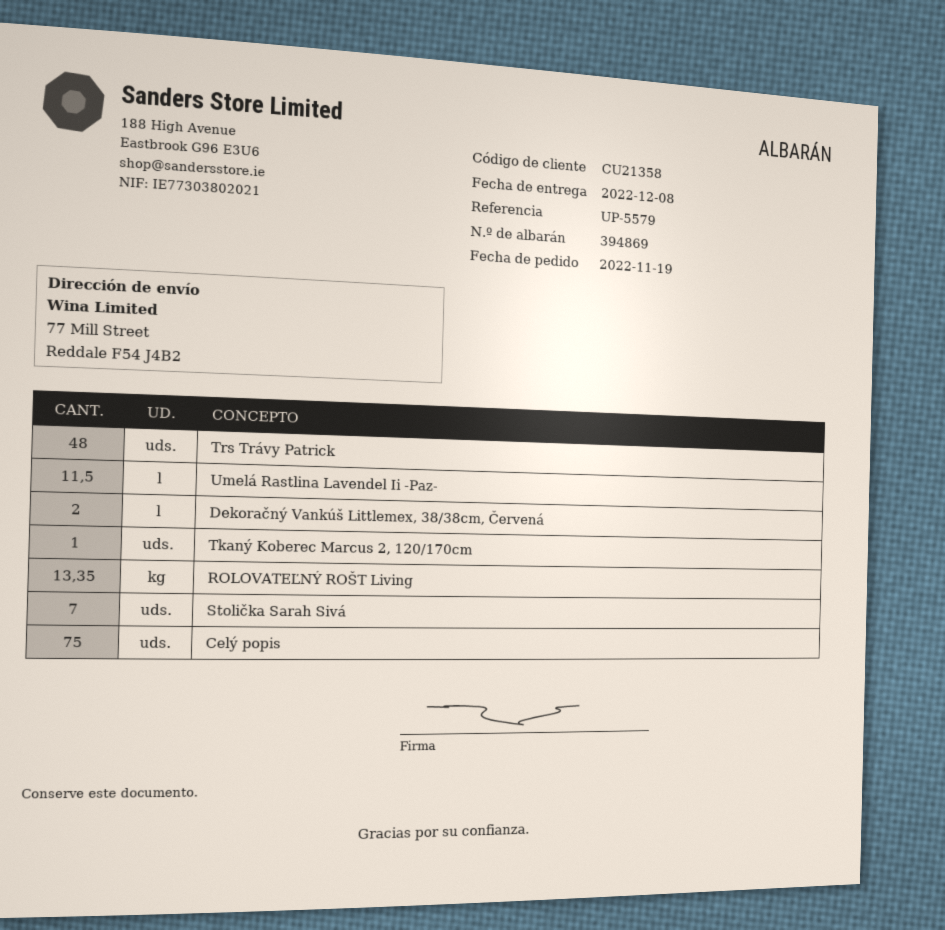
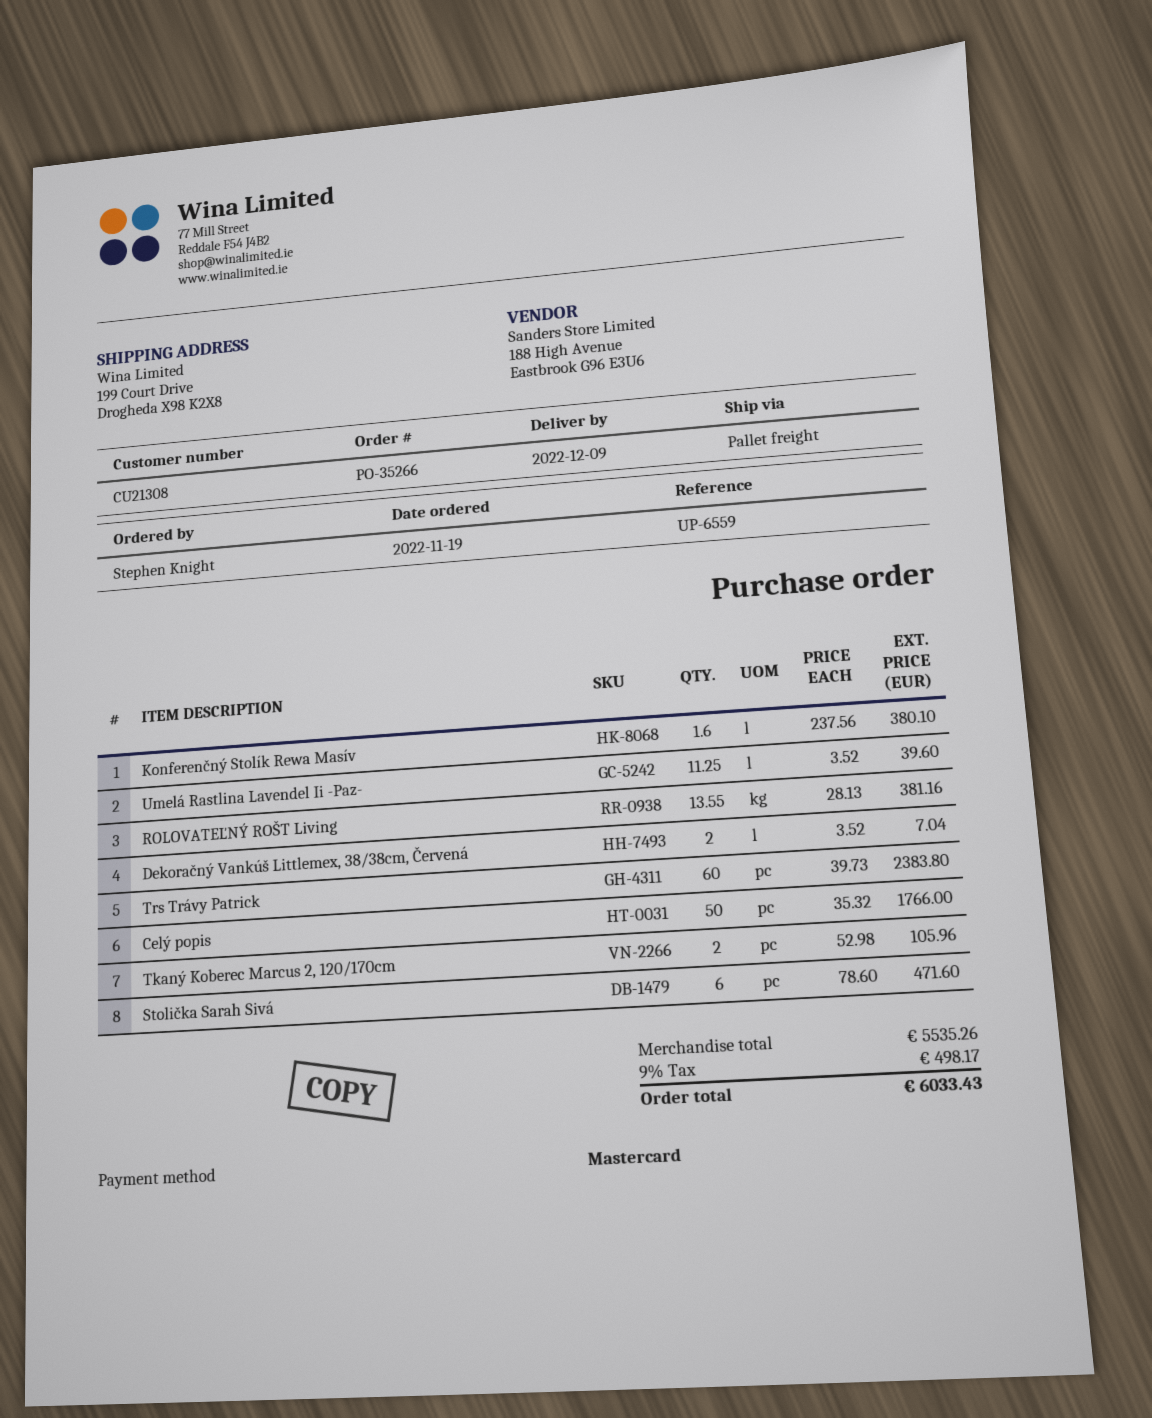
delivery date: 2022-12-08 -> 2022-12-09
customer number: CU21358 -> CU21308
reference: UP-5579 -> UP-6559
ship to: 77 Mill Street, Reddale F54 J4B2 -> 199 Court Drive, Drogheda X98 K2X8
Trs Trávy Patrick: 48 -> 60
Umelá Rastlina Lavendel Ii -Paz-: 11.5 -> 11.25
Tkaný Koberec Marcus 2, 120/170cm: 1 -> 2
ROLOVATEĽNÝ ROŠT Living: 13.35 -> 13.55
Stolička Sarah Sivá: 7 -> 6
Celý popis: 75 -> 50
Konferenčný Stolík Rewa Masív: none -> 1.6

